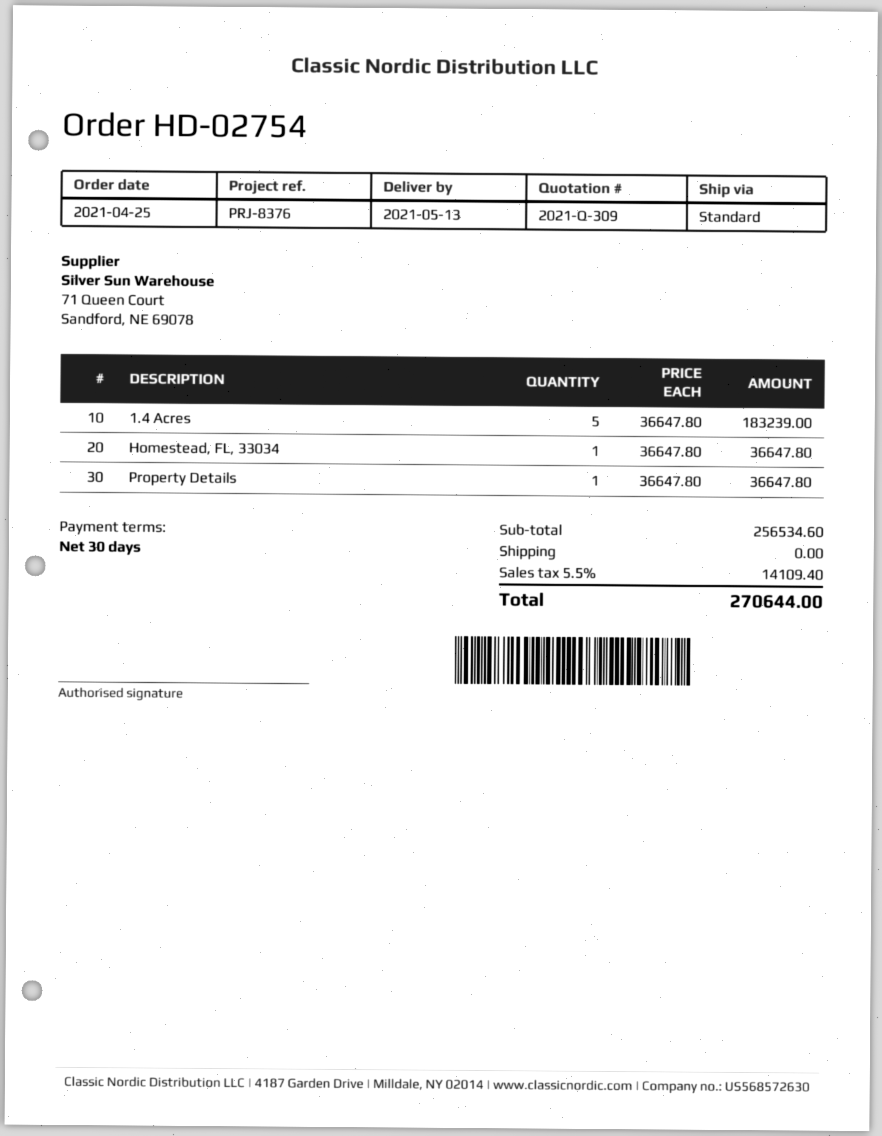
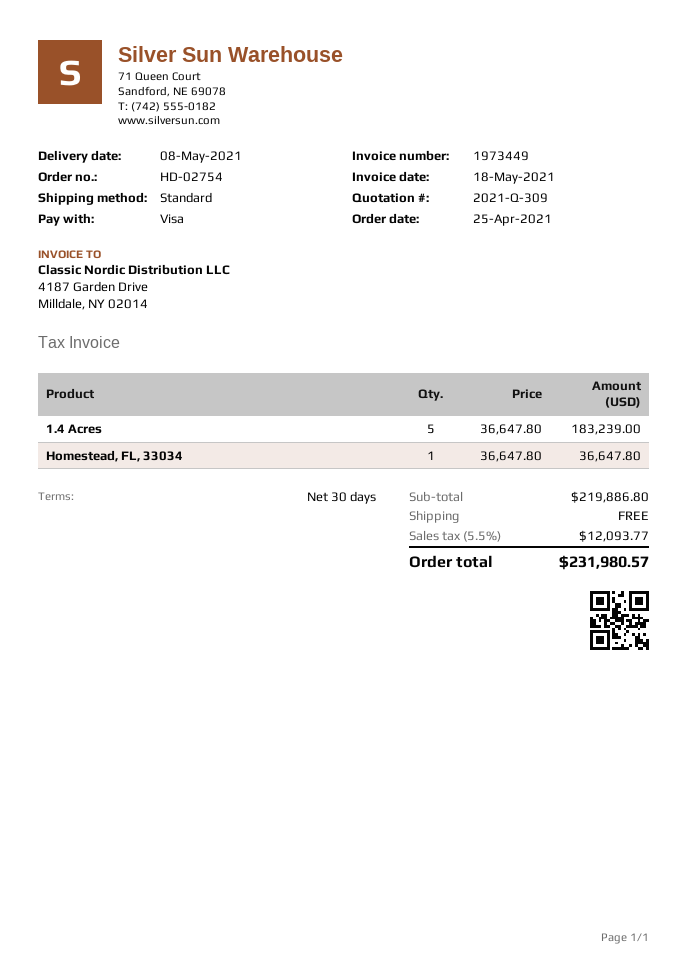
delivery date: 2021-05-13 -> 2021-05-08
Property Details: 1 x 36647.80 = 36647.80 -> none
subtotal: 256534.60 -> 219886.80
tax: 5.5% = 14109.40 -> 5.5% = 12093.77
total: 270644.00 -> 231980.57

